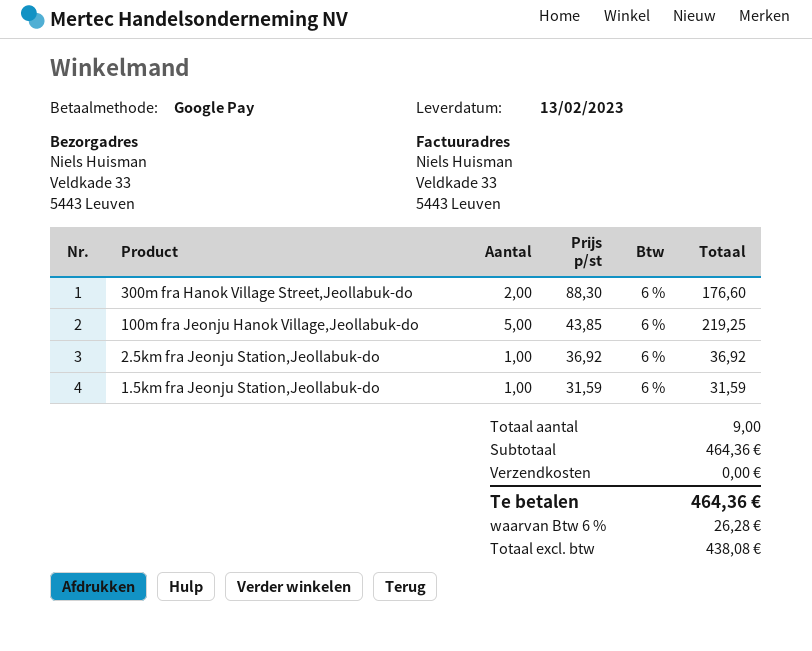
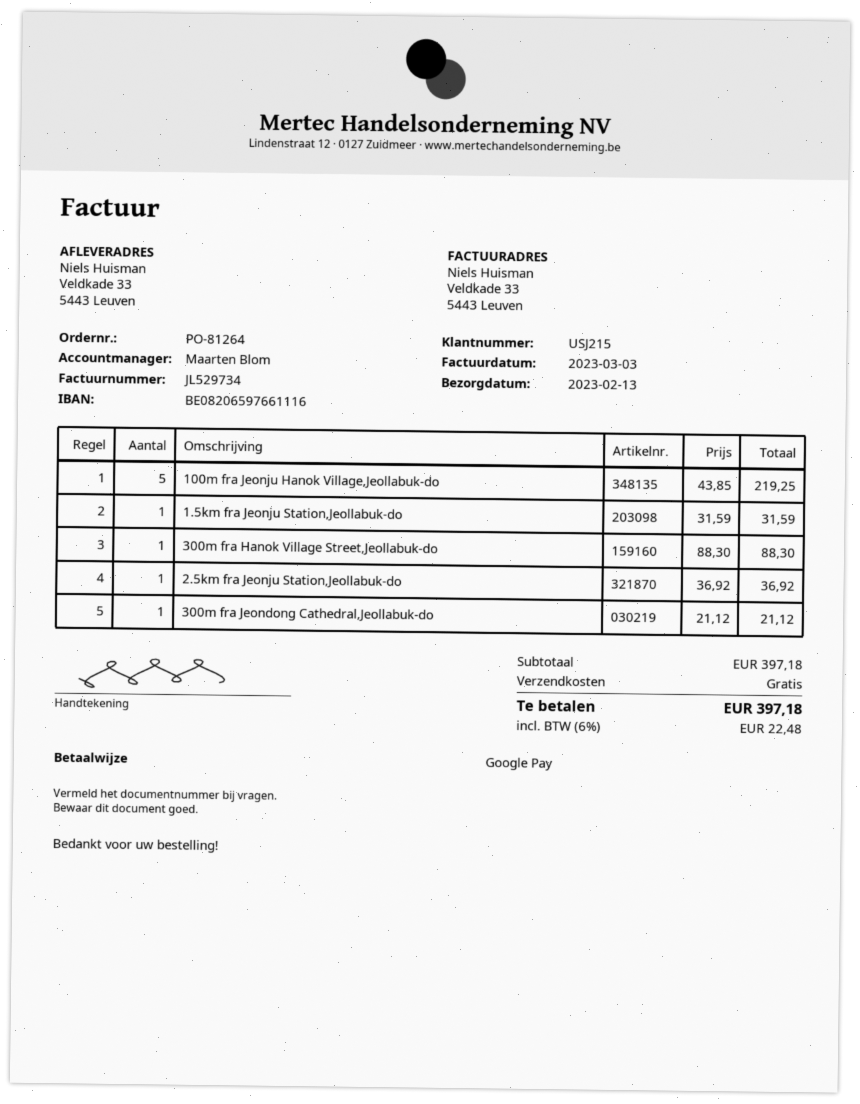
300m fra Hanok Village Street,Jeollabuk-do: 2 x 88.30 = 176.60 -> 1 x 88.30 = 88.30
300m fra Jeondong Cathedral,Jeollabuk-do: none -> 1 x 21.12 = 21.12
subtotal: 464.36 -> 397.18
tax: 6% = 26.28 -> 6% = 22.48
total: 464.36 -> 397.18

